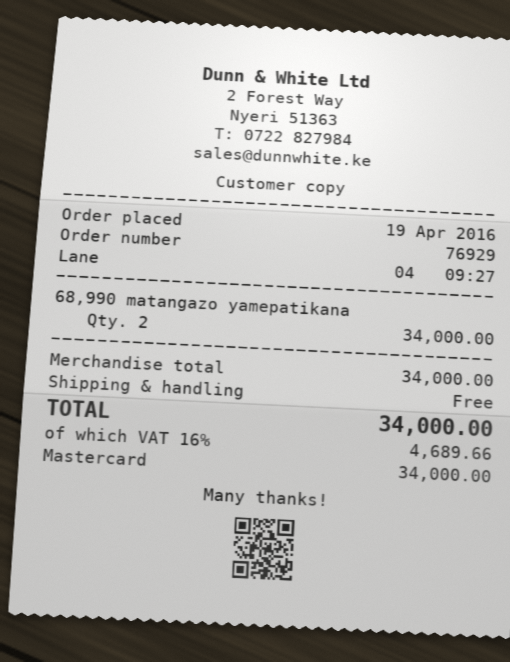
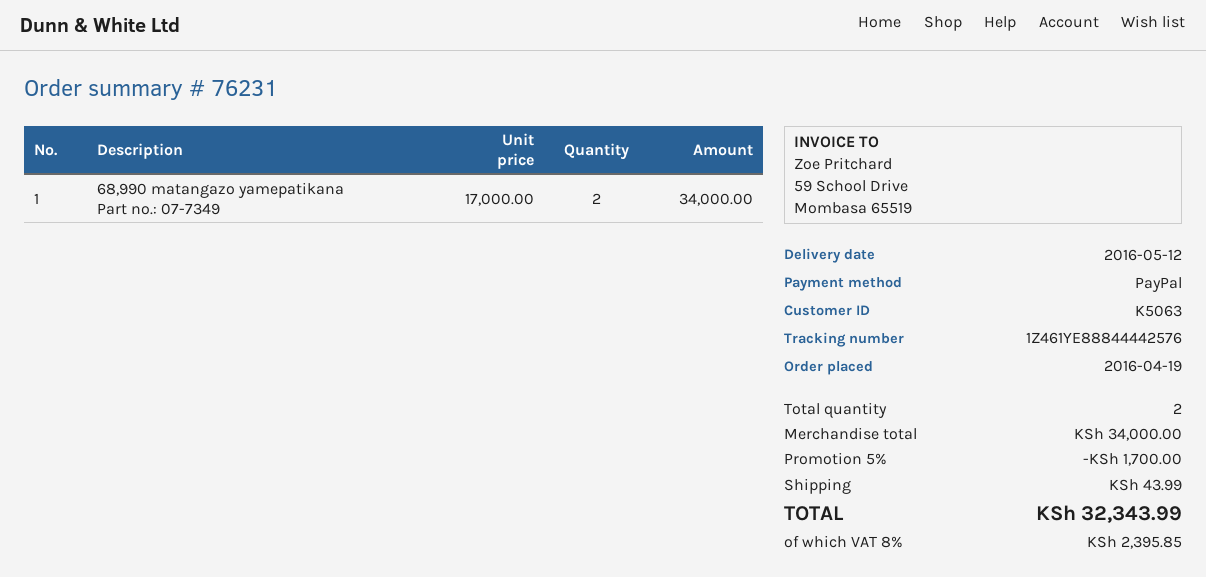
order number: 76929 -> 76231
payment method: Mastercard -> PayPal
discount: none -> 5% = 1700.00
shipping: 0.00 -> 43.99
tax: 16% = 4689.66 -> 8% = 2395.85
total: 34000.00 -> 32343.99

